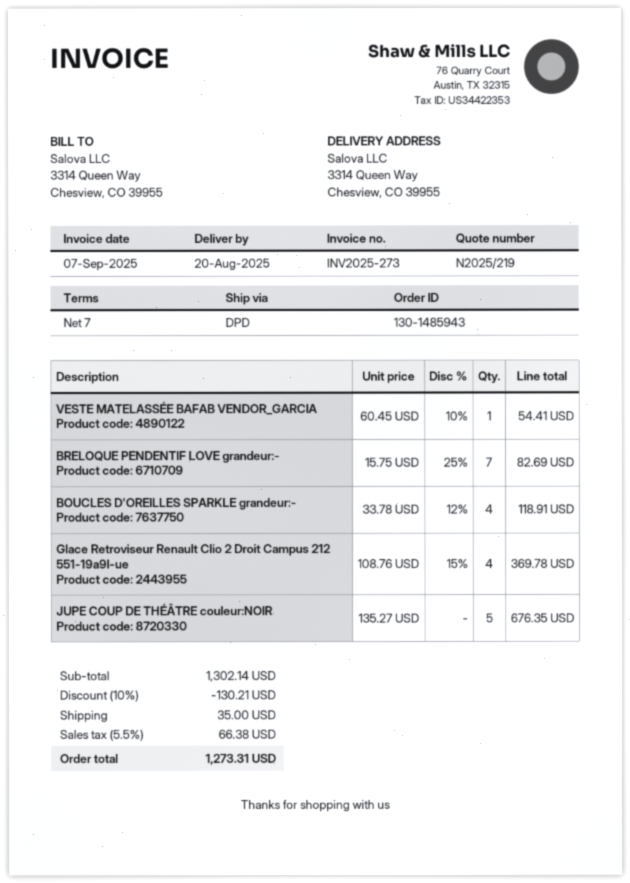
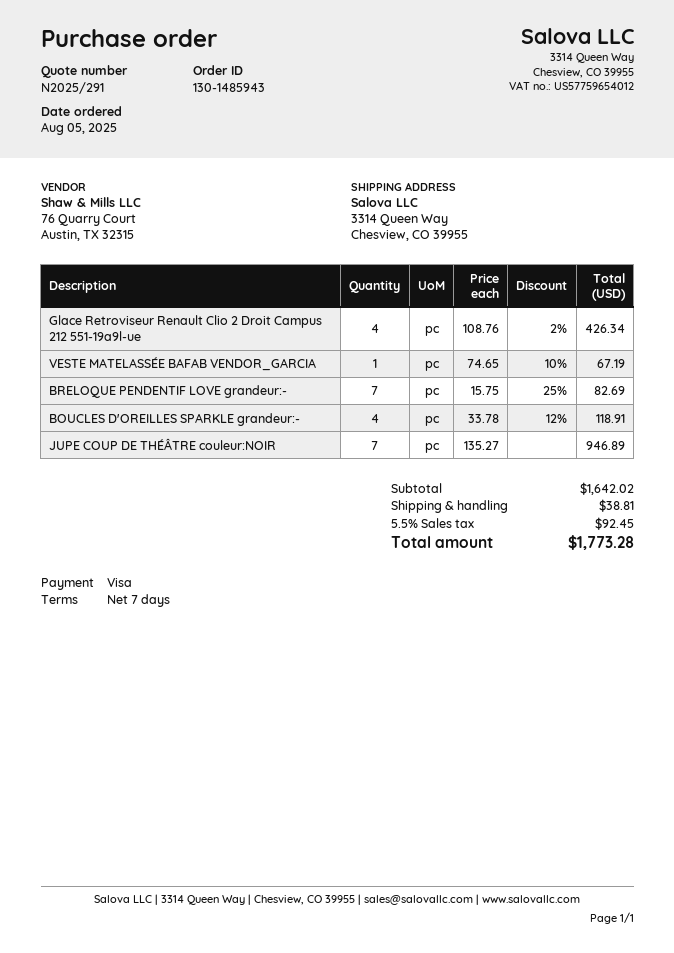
quote number: N2025/219 -> N2025/291
VESTE MATELASSÉE BAFAB VENDOR_GARCIA: 1 x 60.45 - 10% = 54.41 -> 1 x 74.65 - 10% = 67.19
Glace Retroviseur Renault Clio 2 Droit Campus 212 551-19a9l-ue: 4 x 108.76 - 15% = 369.78 -> 4 x 108.76 - 2% = 426.34
JUPE COUP DE THÉÂTRE couleur:NOIR: 5 x 135.27 = 676.35 -> 7 x 135.27 = 946.89
subtotal: 1302.14 -> 1642.02
discount: 10% = 130.21 -> none
shipping: 35.00 -> 38.81
tax: 5.5% = 66.38 -> 5.5% = 92.45
total: 1273.31 -> 1773.28

